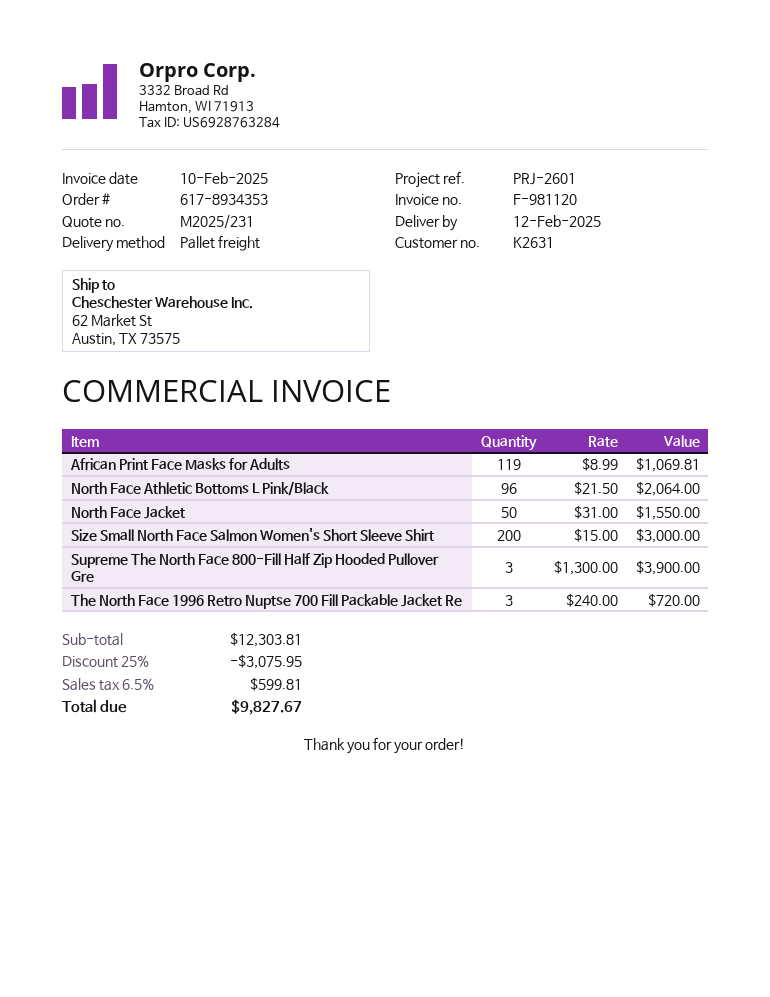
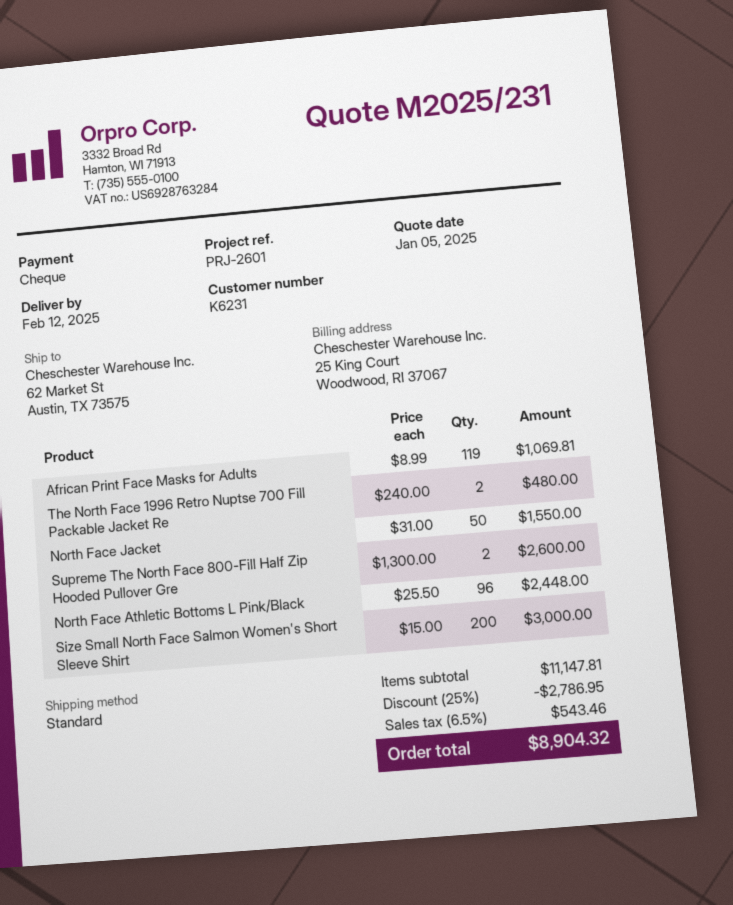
customer number: K2631 -> K6231
shipping method: pallet freight -> standard
North Face Athletic Bottoms L Pink/Black: 96 x 21.50 = 2064.00 -> 96 x 25.50 = 2448.00
Supreme The North Face 800-Fill Half Zip Hooded Pullover Gre: 3 x 1300.00 = 3900.00 -> 2 x 1300.00 = 2600.00
The North Face 1996 Retro Nuptse 700 Fill Packable Jacket Re: 3 x 240.00 = 720.00 -> 2 x 240.00 = 480.00
subtotal: 12303.81 -> 11147.81
discount: 25% = 3075.95 -> 25% = 2786.95
tax: 6.5% = 599.81 -> 6.5% = 543.46
total: 9827.67 -> 8904.32

